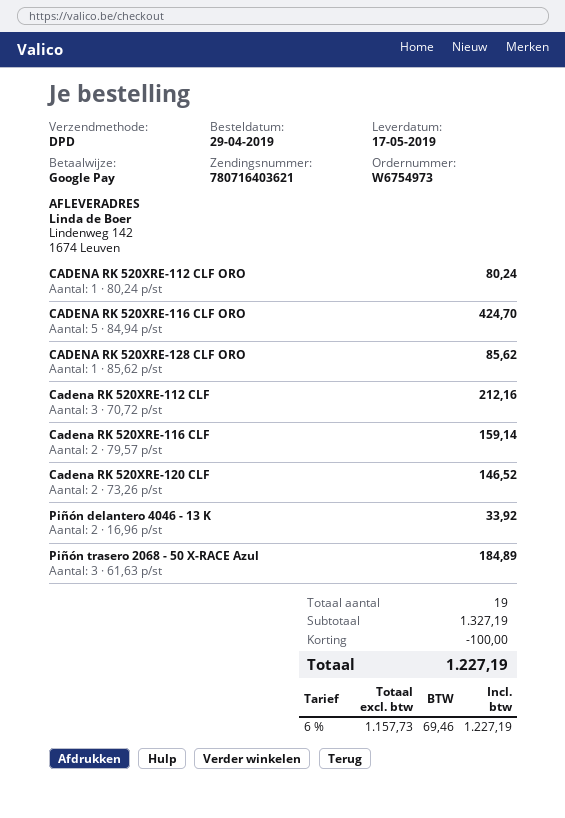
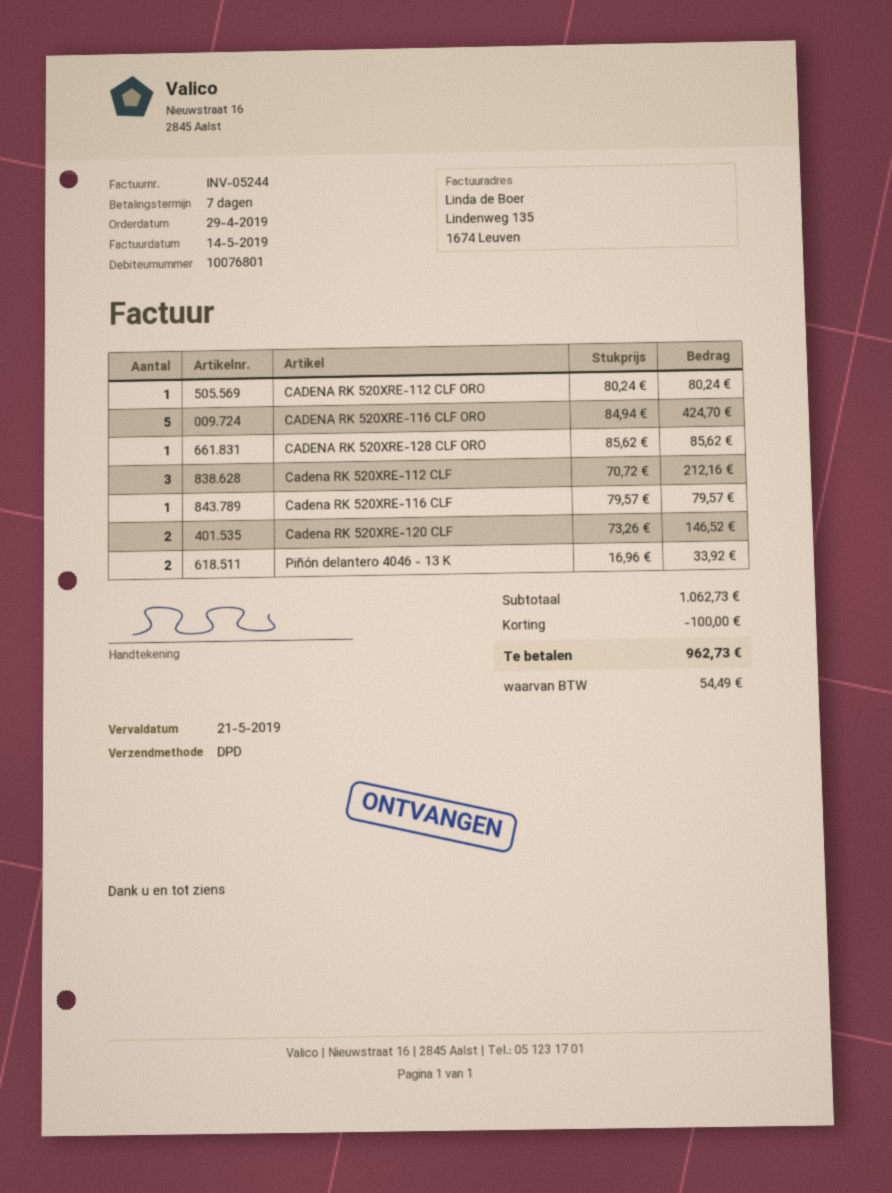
Cadena RK 520XRE-116 CLF: 2 x 79.57 = 159.14 -> 1 x 79.57 = 79.57
Piñón trasero 2068 - 50 X-RACE Azul: 3 x 61.63 = 184.89 -> none
subtotal: 1327.19 -> 1062.73
tax: 69.46 -> 54.49
total: 1227.19 -> 962.73

